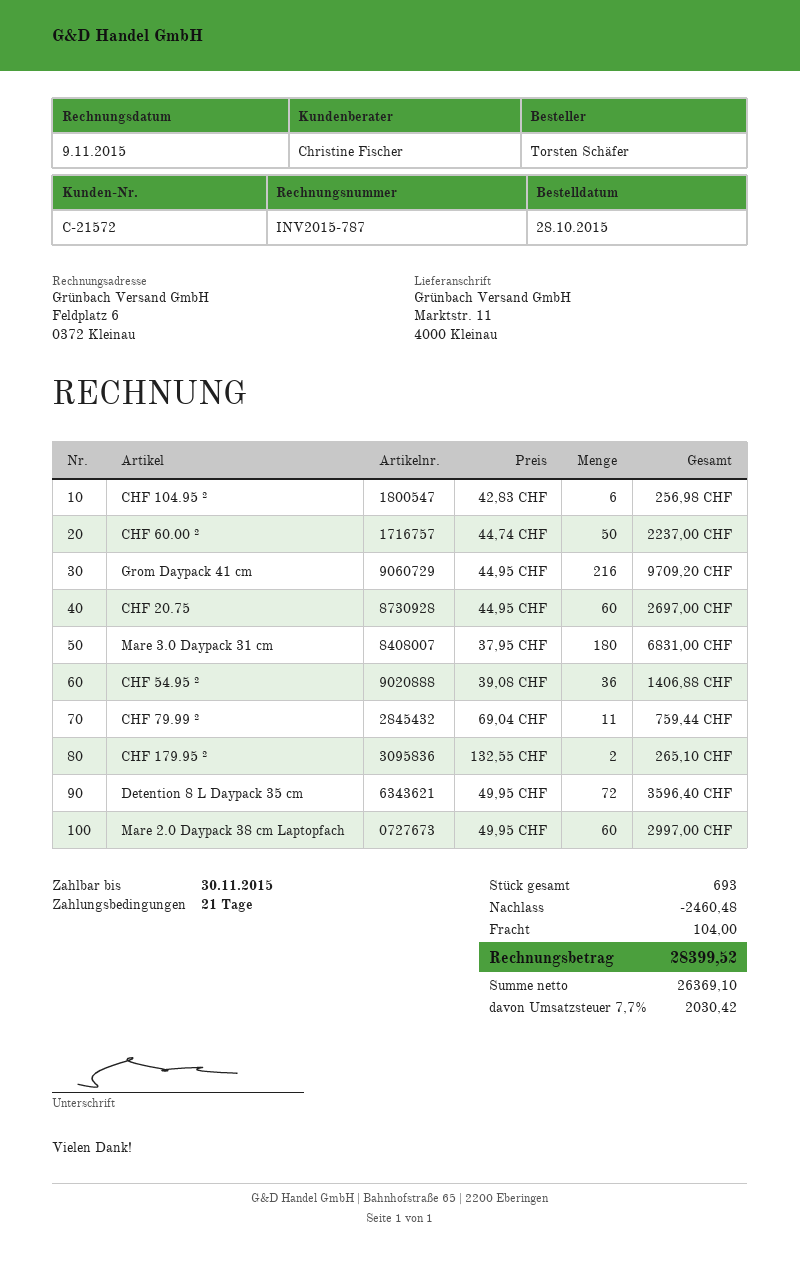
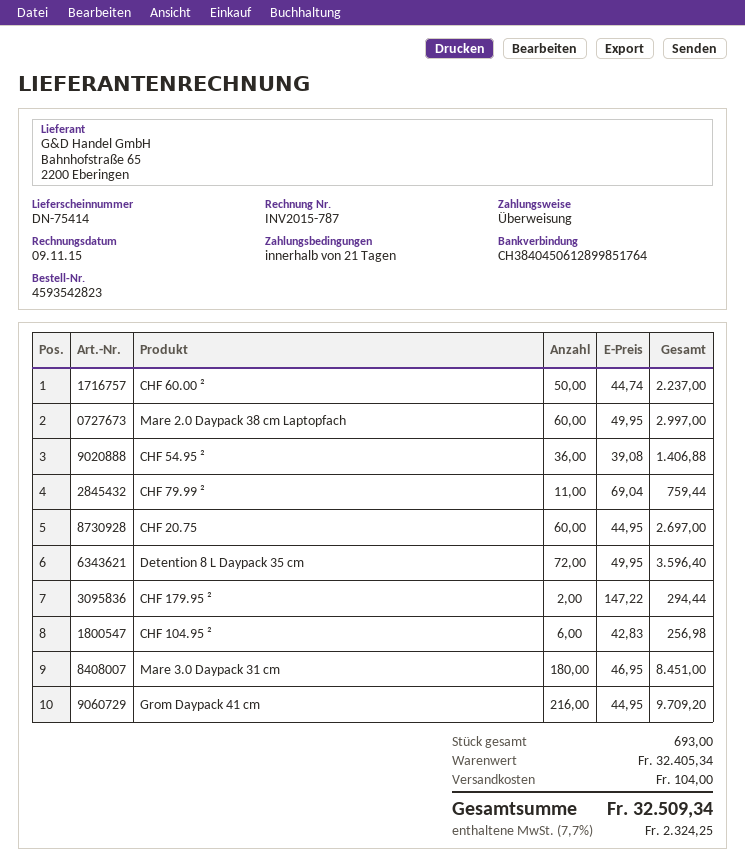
Mare 3.0 Daypack 31 cm: 180 x 37.95 = 6831.00 -> 180 x 46.95 = 8451.00
CHF 179.95 ²: 2 x 132.55 = 265.10 -> 2 x 147.22 = 294.44
discount: 2460.48 -> none
tax: 7.7% = 2030.42 -> 7.7% = 2324.25
total: 28399.52 -> 32509.34

